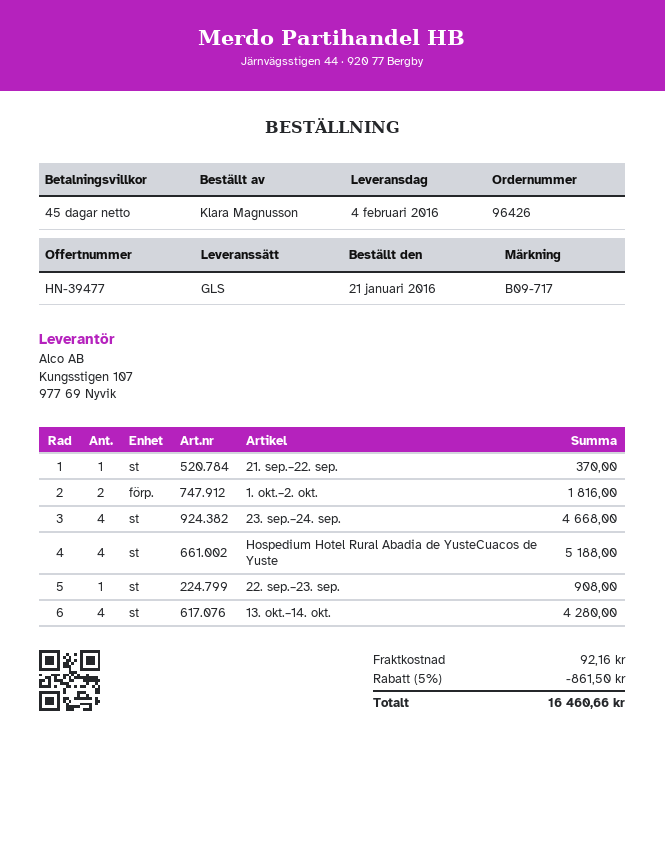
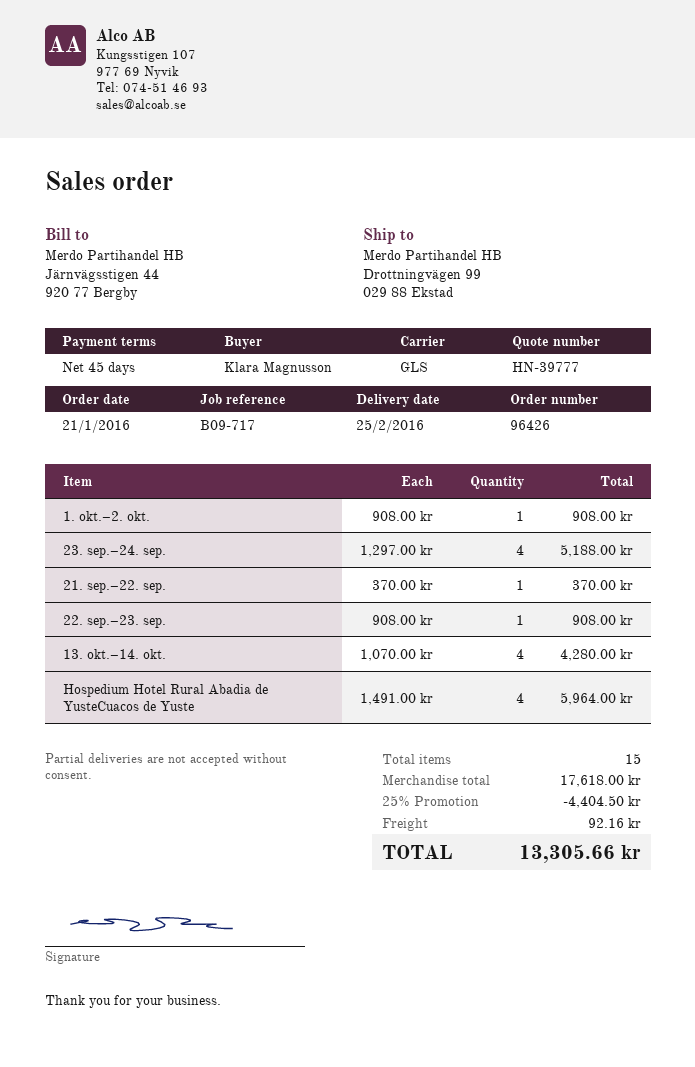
quote number: HN-39477 -> HN-39777
delivery date: 2016-02-04 -> 2016-02-25
1. okt.–2. okt.: 2 for 1816.00 -> 1 for 908.00
23. sep.–24. sep.: 4 for 4668.00 -> 4 for 5188.00
Hospedium Hotel Rural Abadia de YusteCuacos de Yuste: 4 for 5188.00 -> 4 for 5964.00
discount: 5% = 861.50 -> 25% = 4404.50
total: 16460.66 -> 13305.66

